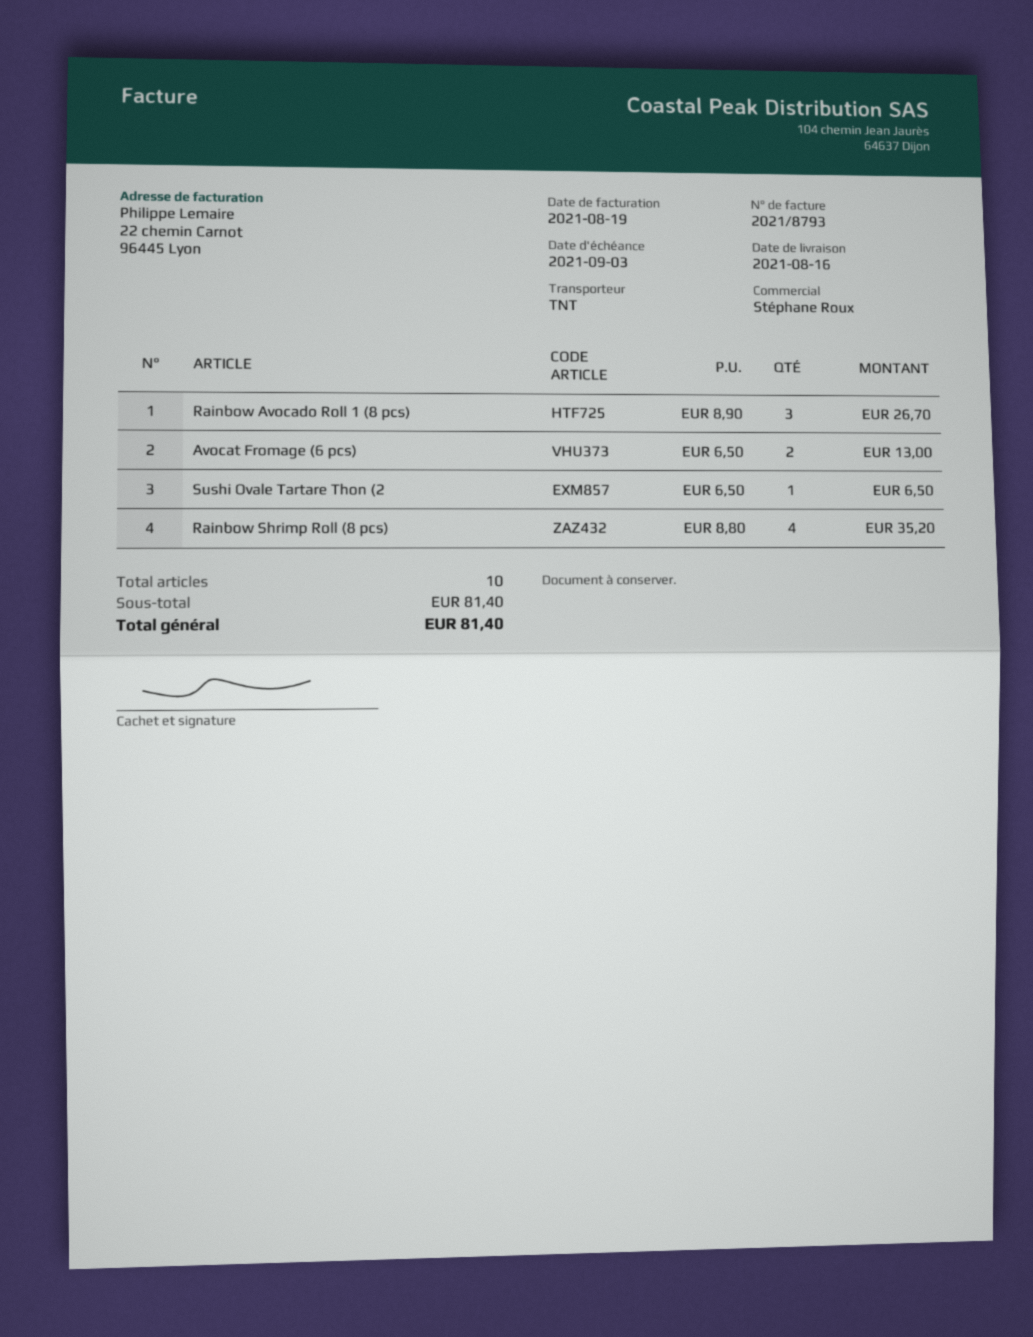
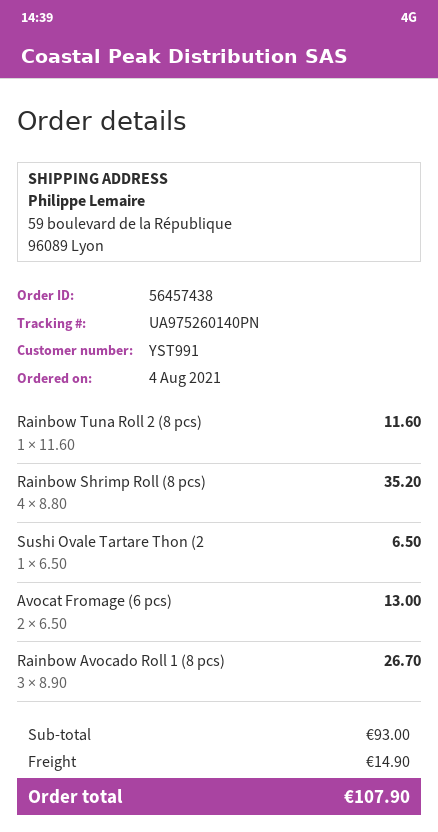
Rainbow Tuna Roll 2 (8 pcs): none -> 1 x 11.60 = 11.60
subtotal: 81.40 -> 93.00
shipping: none -> 14.90
total: 81.40 -> 107.90

